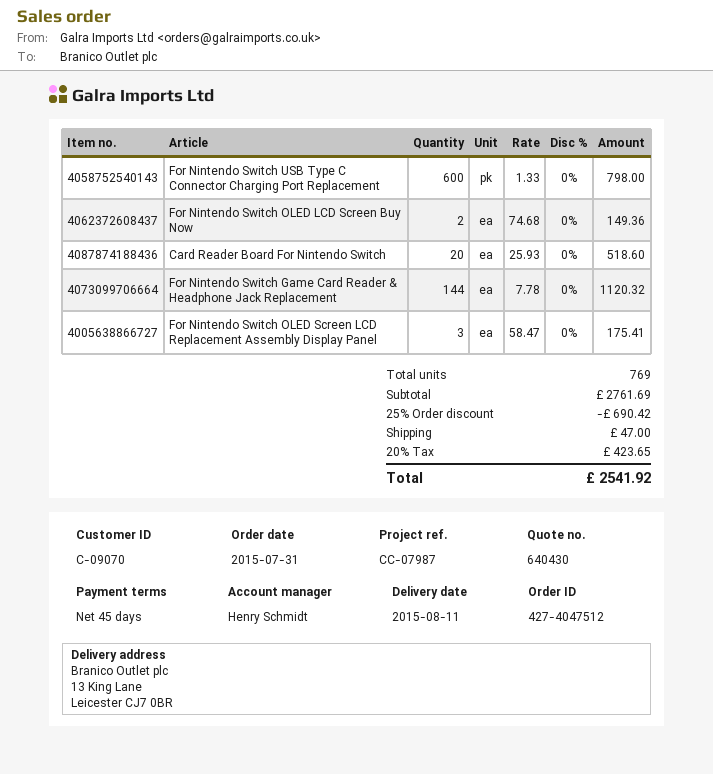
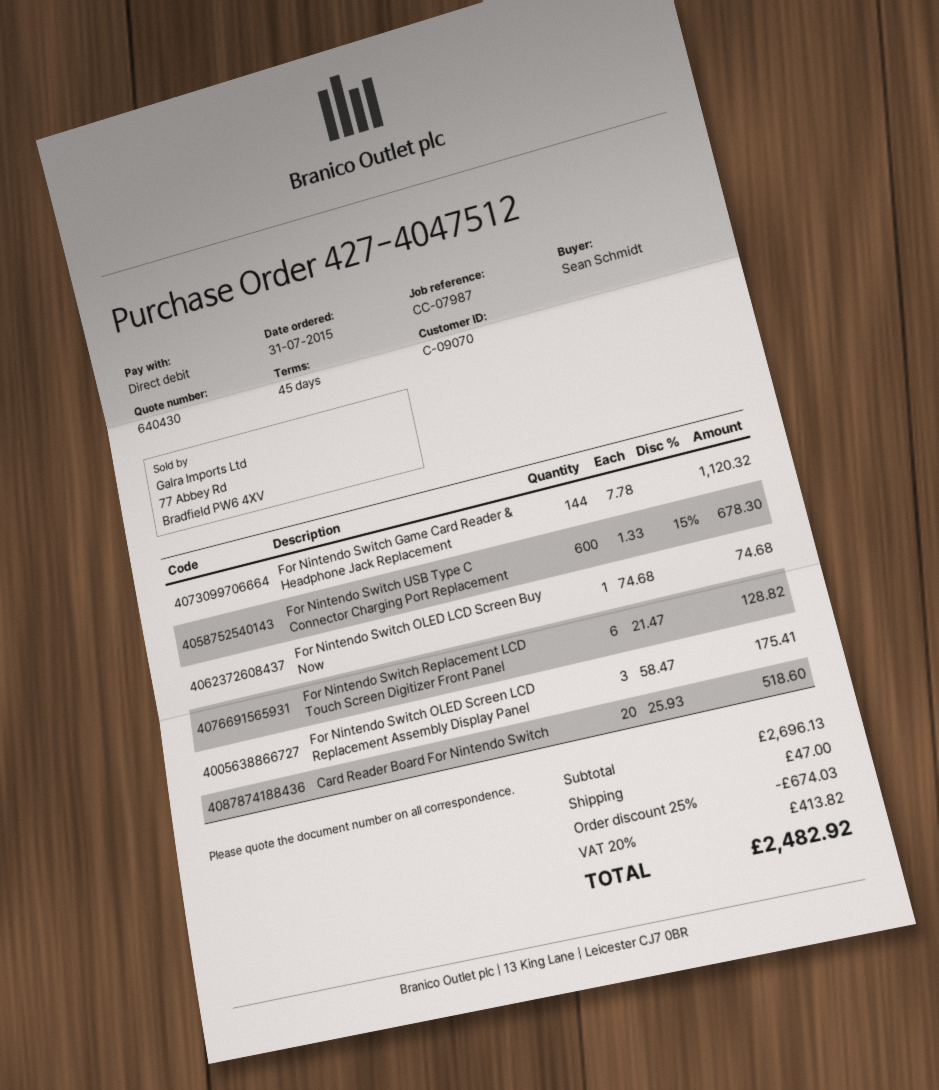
For Nintendo Switch USB Type C Connector Charging Port Replacement: 600 x 1.33 = 798.00 -> 600 x 1.33 - 15% = 678.30
For Nintendo Switch OLED LCD Screen Buy Now: 2 x 74.68 = 149.36 -> 1 x 74.68 = 74.68
For Nintendo Switch Replacement LCD Touch Screen Digitizer Front Panel: none -> 6 x 21.47 = 128.82
subtotal: 2761.69 -> 2696.13
discount: 25% = 690.42 -> 25% = 674.03
tax: 20% = 423.65 -> 20% = 413.82
total: 2541.92 -> 2482.92

